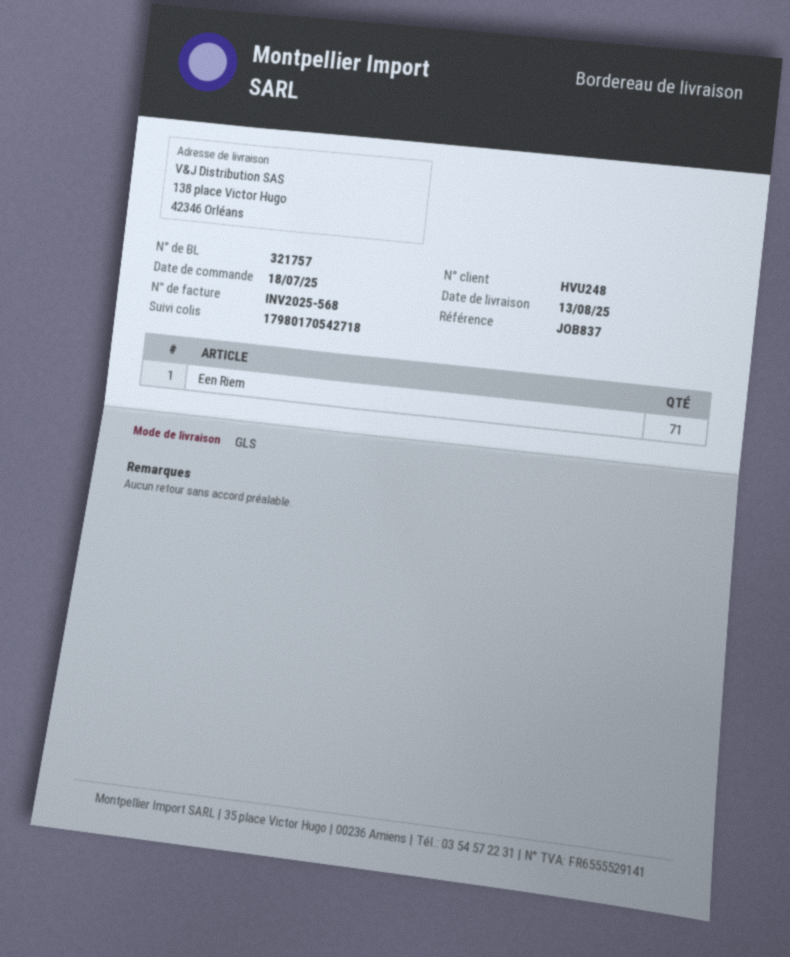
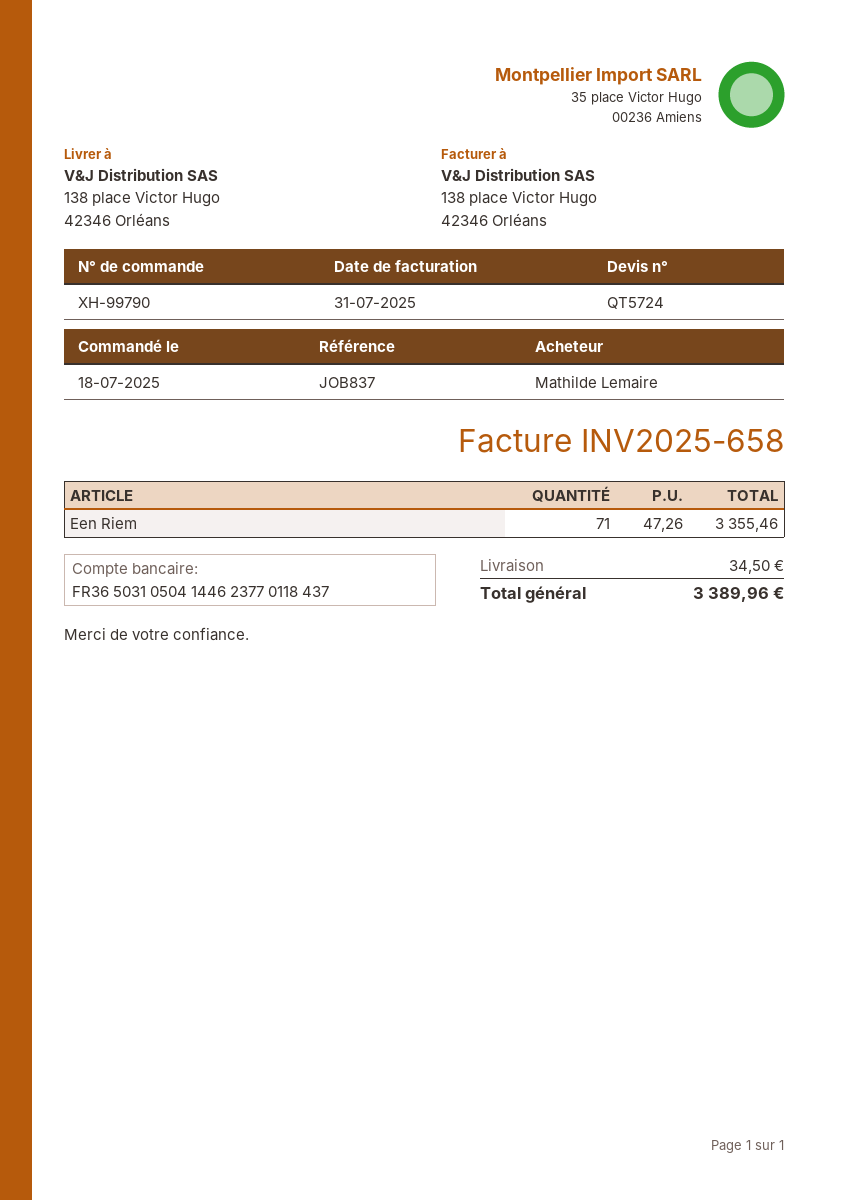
invoice number: INV2025-568 -> INV2025-658

